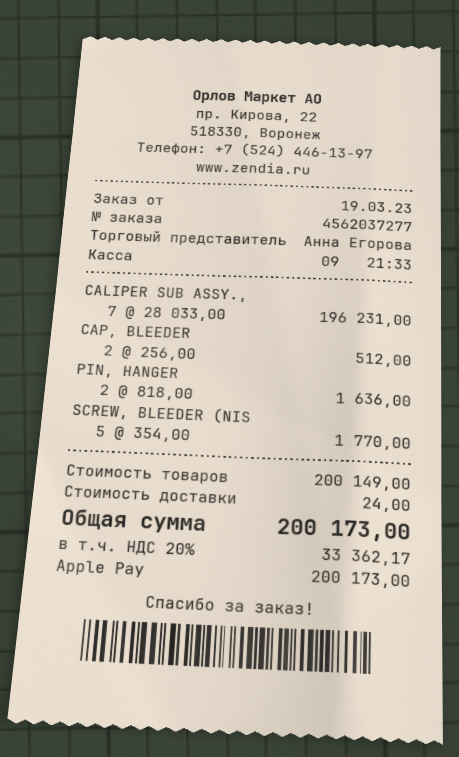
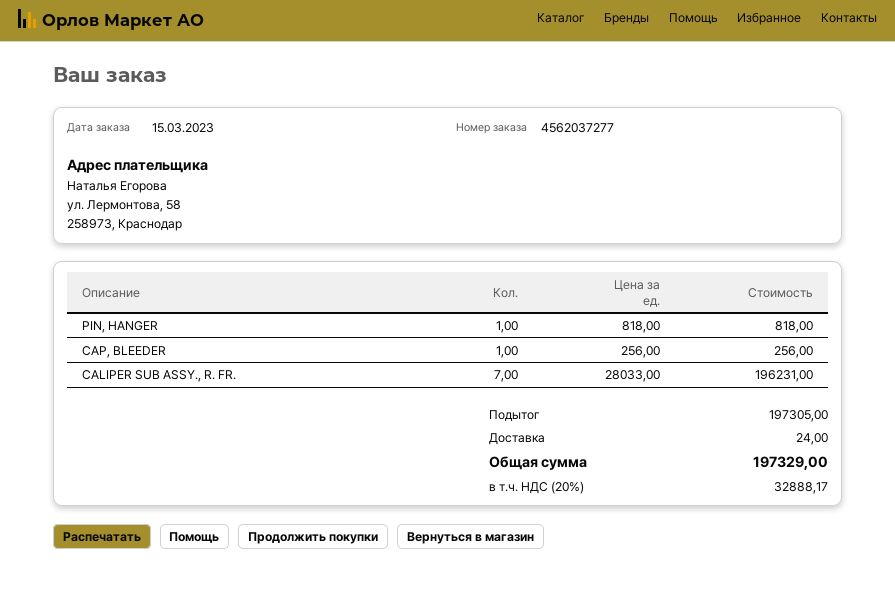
order date: 2023-03-19 -> 2023-03-15
CAP, BLEEDER: 2 x 256.00 = 512.00 -> 1 x 256.00 = 256.00
PIN, HANGER: 2 x 818.00 = 1636.00 -> 1 x 818.00 = 818.00
SCREW, BLEEDER (NIS: 5 x 354.00 = 1770.00 -> none
subtotal: 200149.00 -> 197305.00
tax: 20% = 33362.17 -> 20% = 32888.17
total: 200173.00 -> 197329.00

